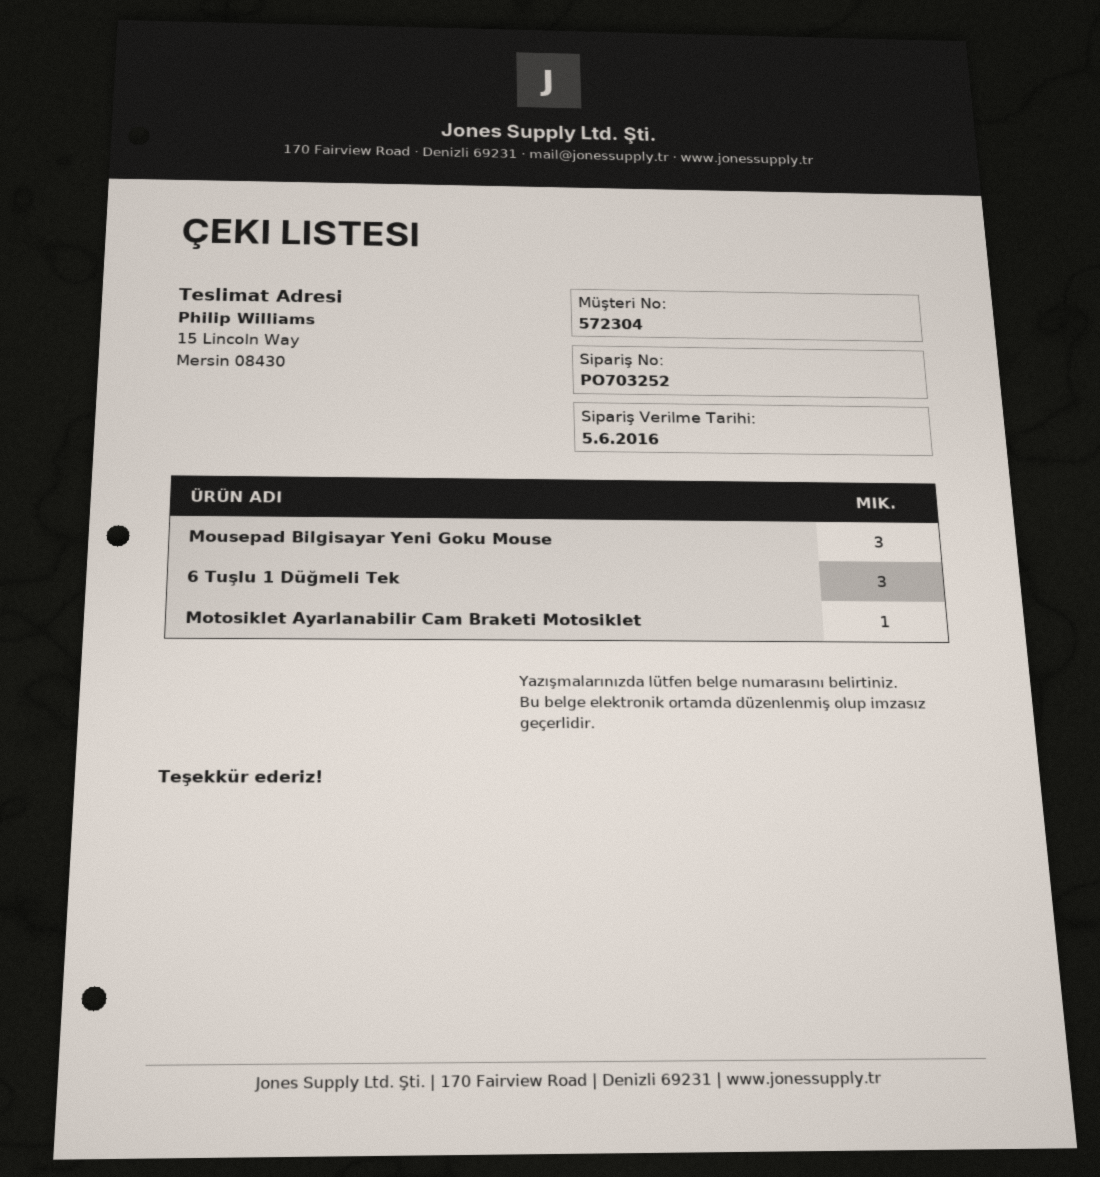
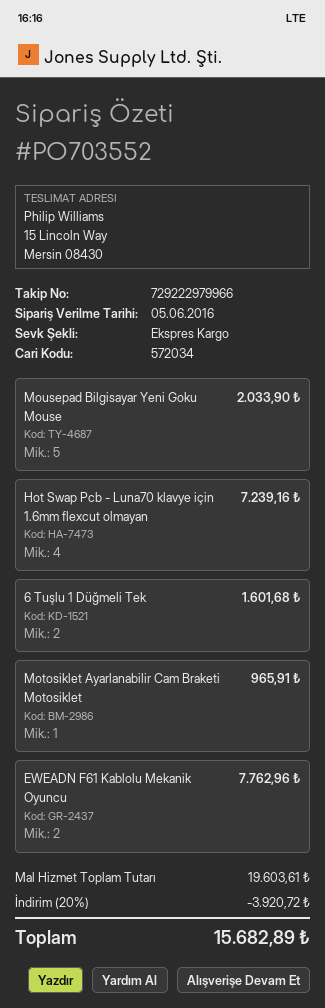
order number: PO703252 -> PO703552
customer number: 572304 -> 572034
Mousepad Bilgisayar Yeni Goku Mouse: 3 -> 5
6 Tuşlu 1 Düğmeli Tek: 3 -> 2
Hot Swap Pcb - Luna70 klavye için 1.6mm flexcut olmayan: none -> 4
EWEADN F61 Kablolu Mekanik Oyuncu: none -> 2

